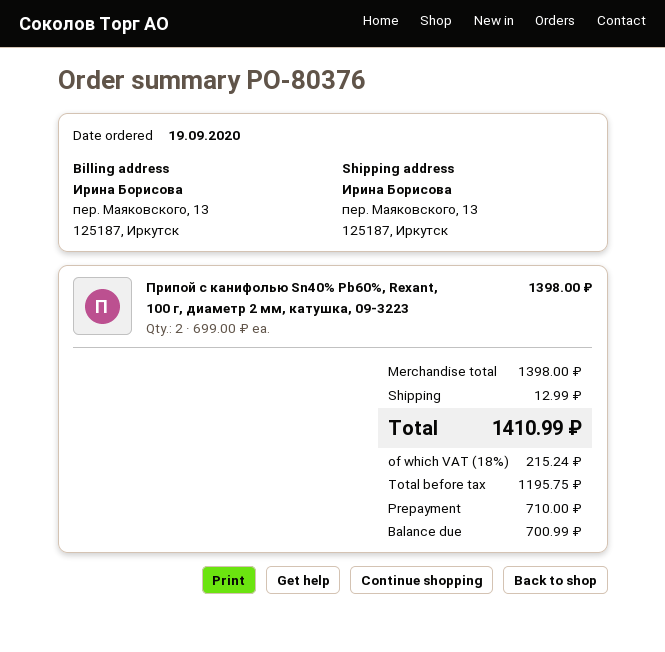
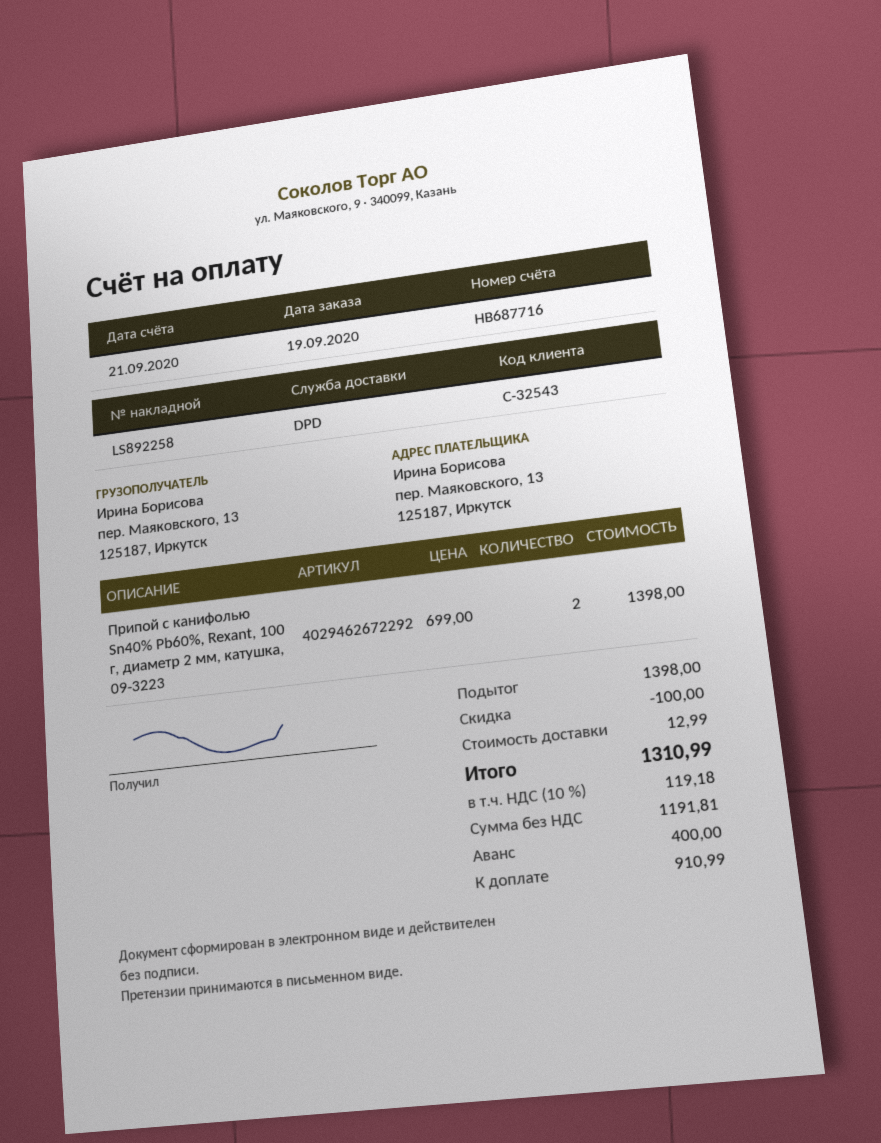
discount: none -> 100.00
net: 1195.75 -> 1191.81
tax: 18% = 215.24 -> 10% = 119.18
total: 1410.99 -> 1310.99
deposit: 710.00 -> 400.00
balance: 700.99 -> 910.99

